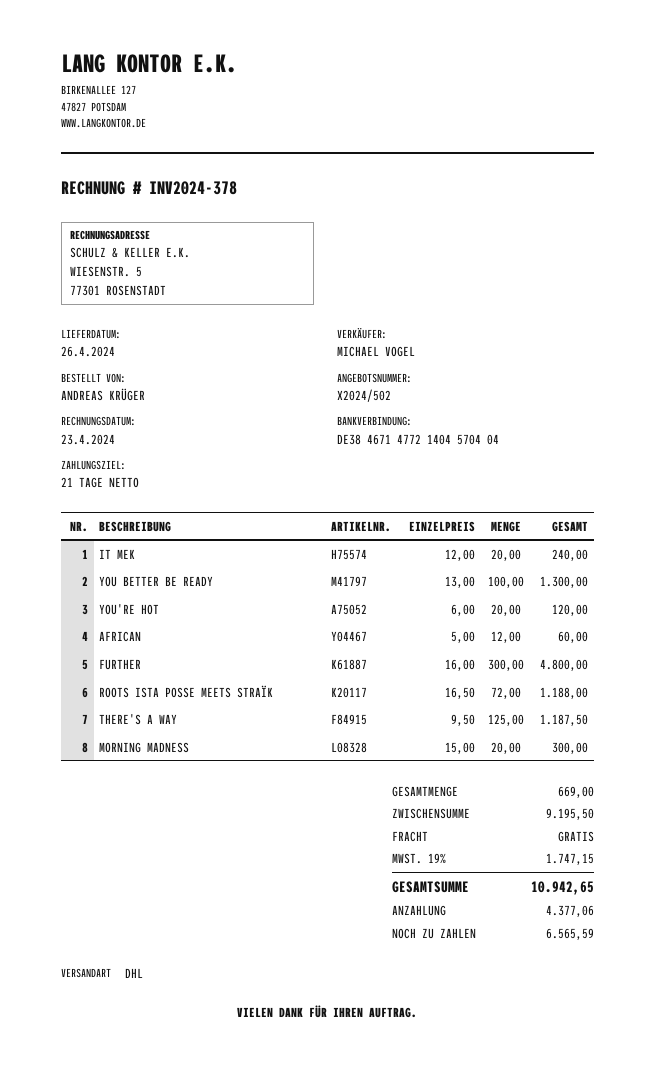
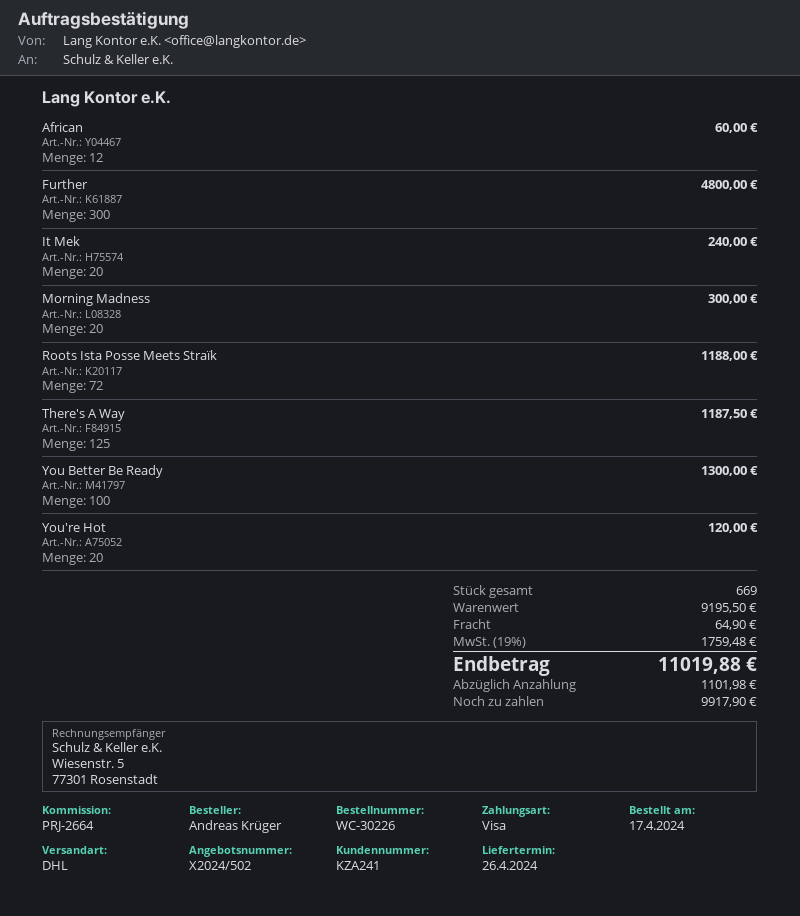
shipping: 0.00 -> 64.90
tax: 19% = 1747.15 -> 19% = 1759.48
total: 10942.65 -> 11019.88
deposit: 4377.06 -> 1101.98
balance: 6565.59 -> 9917.90

